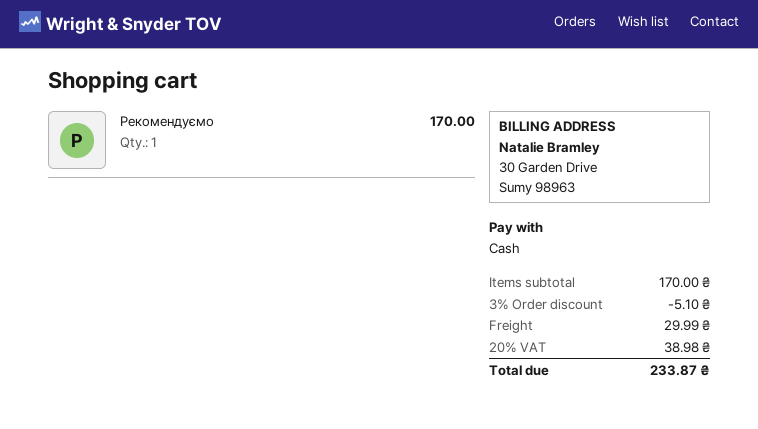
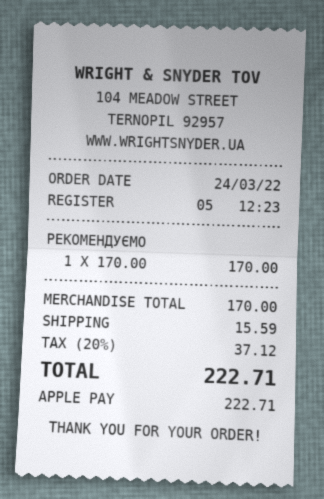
payment method: cash -> Apple Pay
discount: 3% = 5.10 -> none
shipping: 29.99 -> 15.59
tax: 20% = 38.98 -> 20% = 37.12
total: 233.87 -> 222.71

